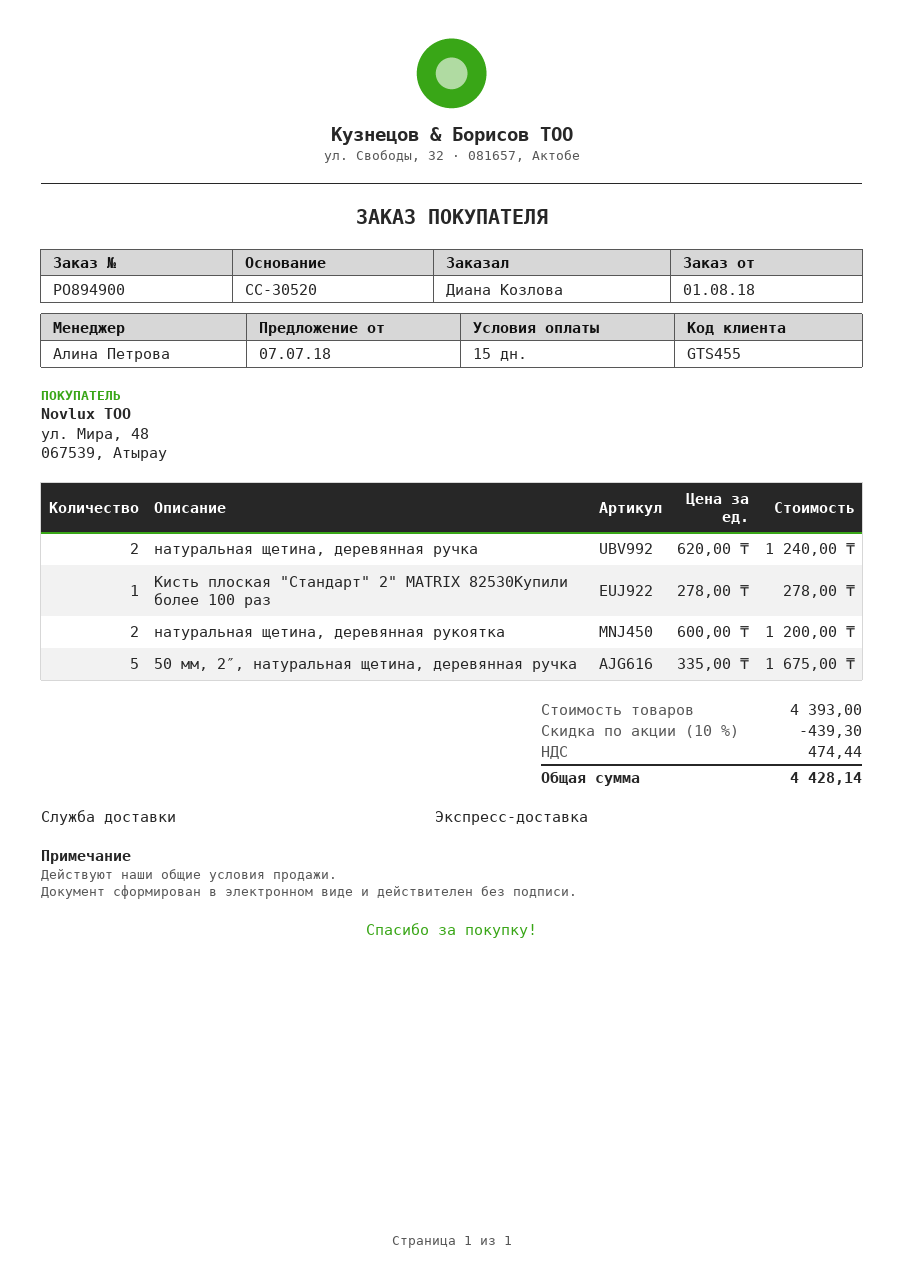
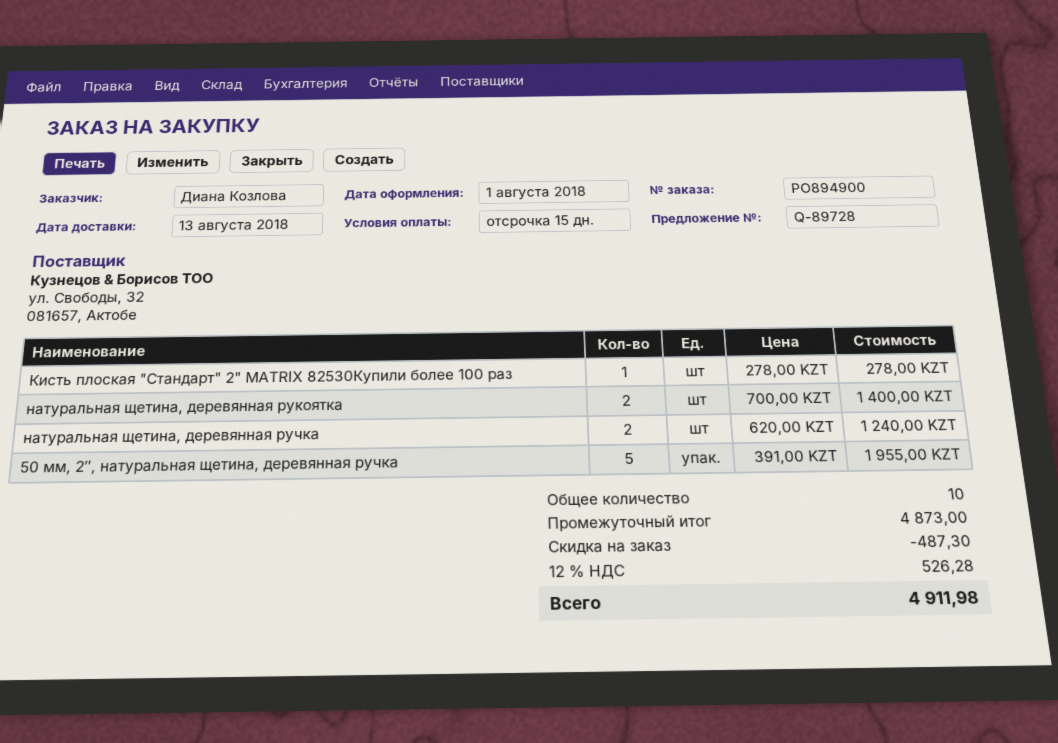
натуральная щетина, деревянная рукоятка: 2 x 600.00 = 1200.00 -> 2 x 700.00 = 1400.00
50 мм, 2″, натуральная щетина, деревянная ручка: 5 x 335.00 = 1675.00 -> 5 x 391.00 = 1955.00
subtotal: 4393.00 -> 4873.00
discount: 439.30 -> 487.30
tax: 474.44 -> 526.28
total: 4428.14 -> 4911.98

